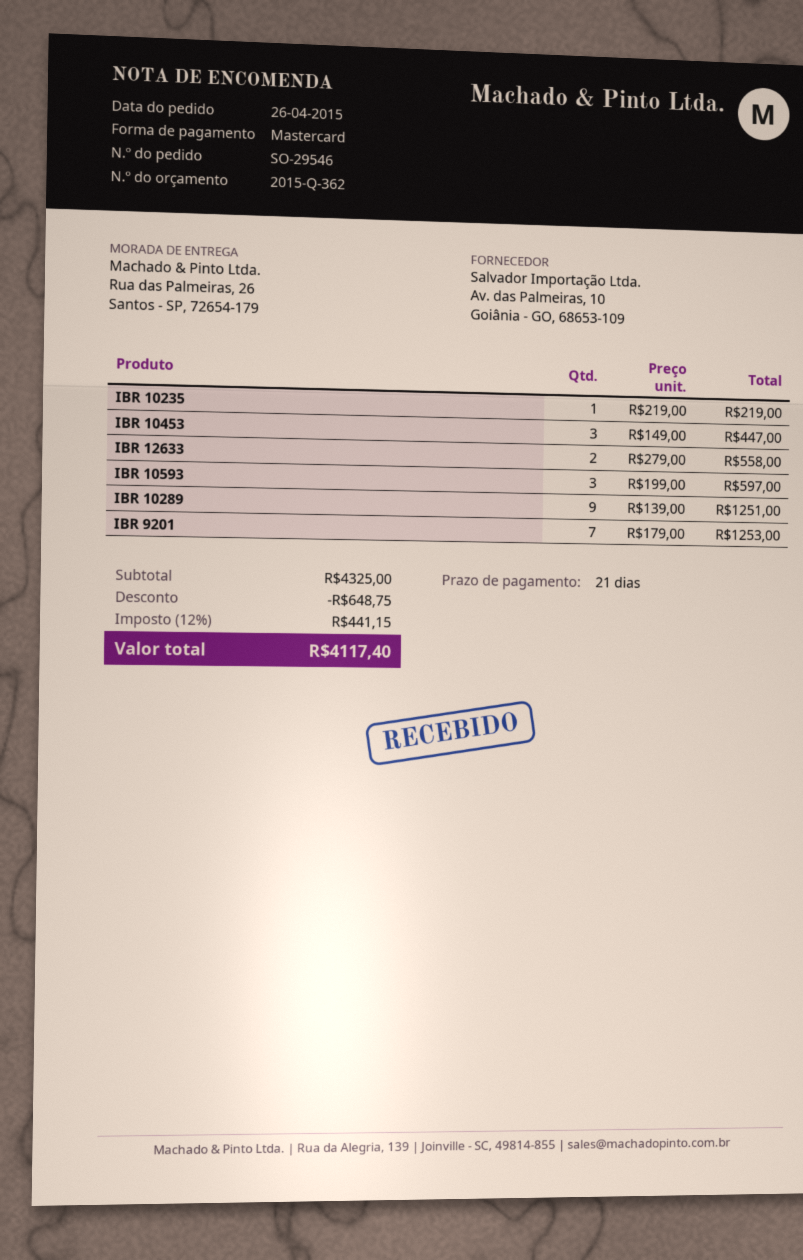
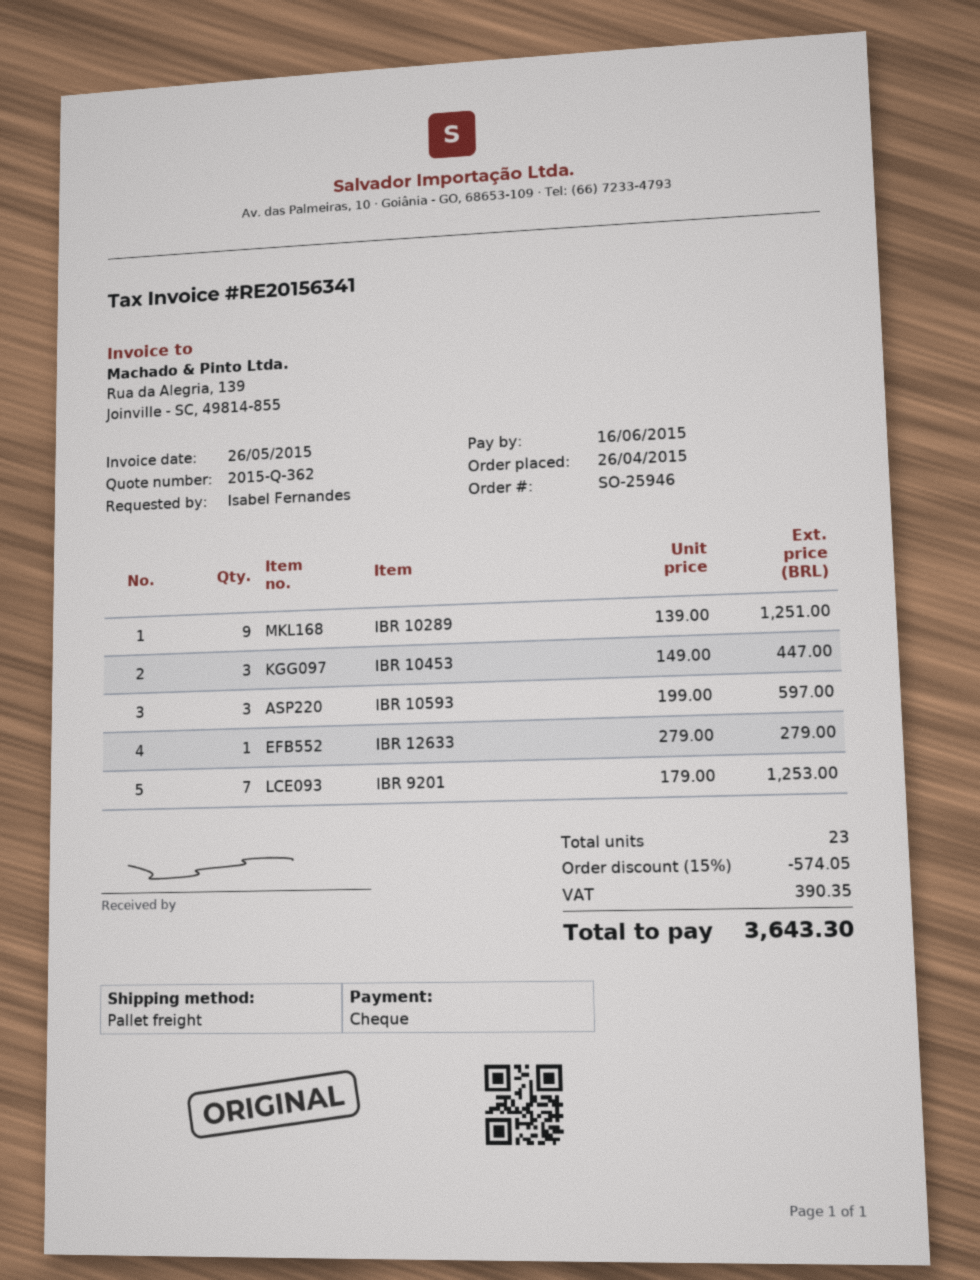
order number: SO-29546 -> SO-25946
payment method: Mastercard -> cheque
IBR 10235: 1 x 219.00 = 219.00 -> none
IBR 12633: 2 x 279.00 = 558.00 -> 1 x 279.00 = 279.00
discount: 648.75 -> 574.05
tax: 441.15 -> 390.35
total: 4117.40 -> 3643.30

